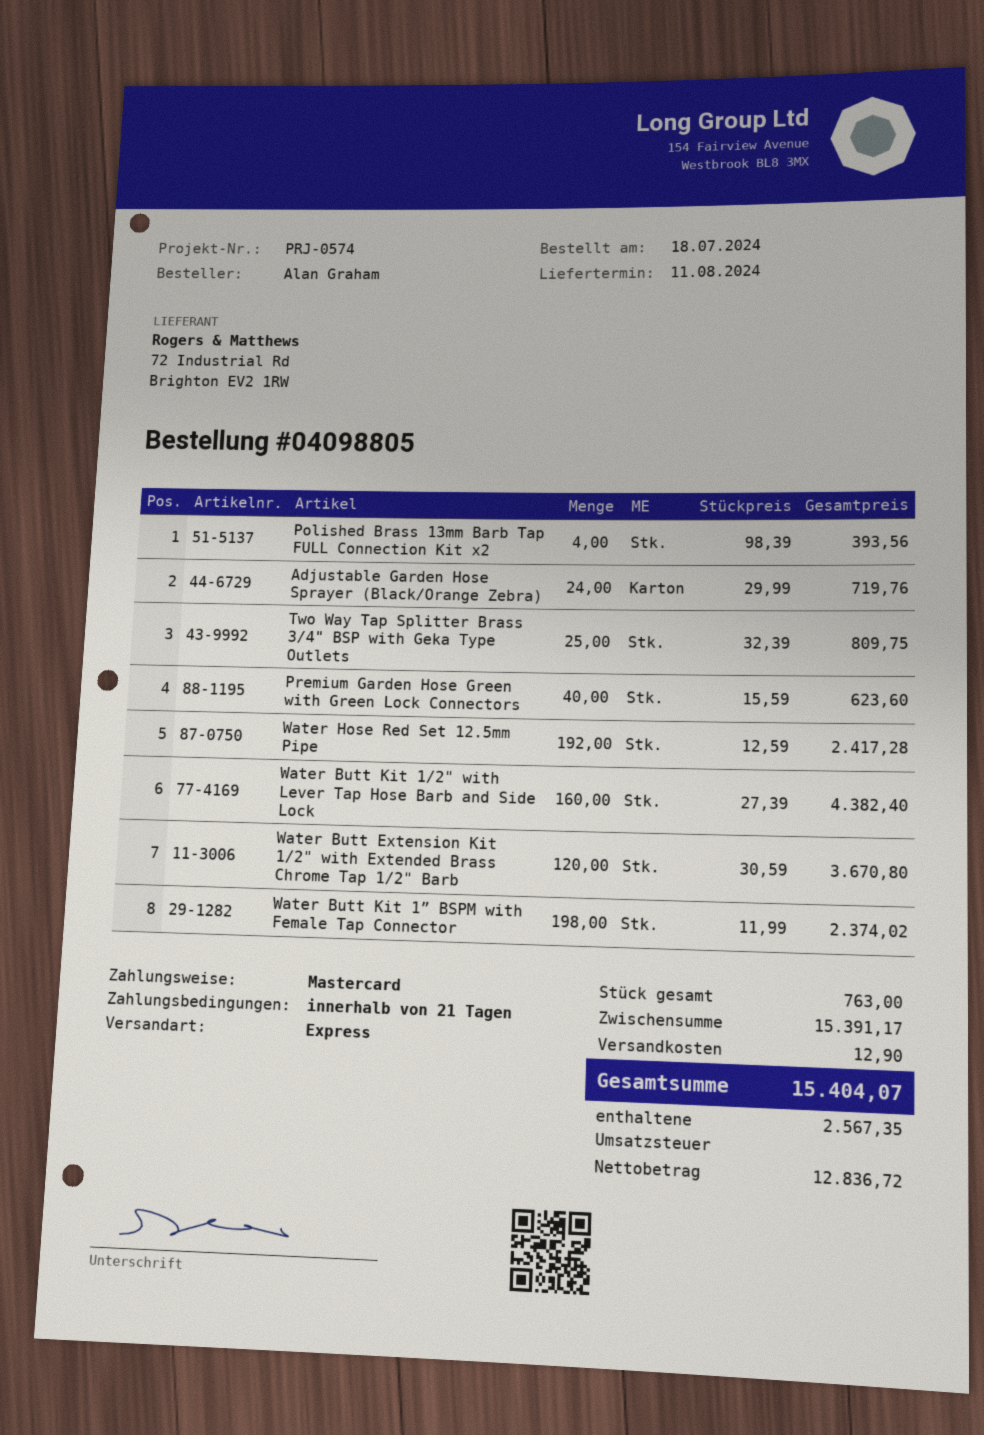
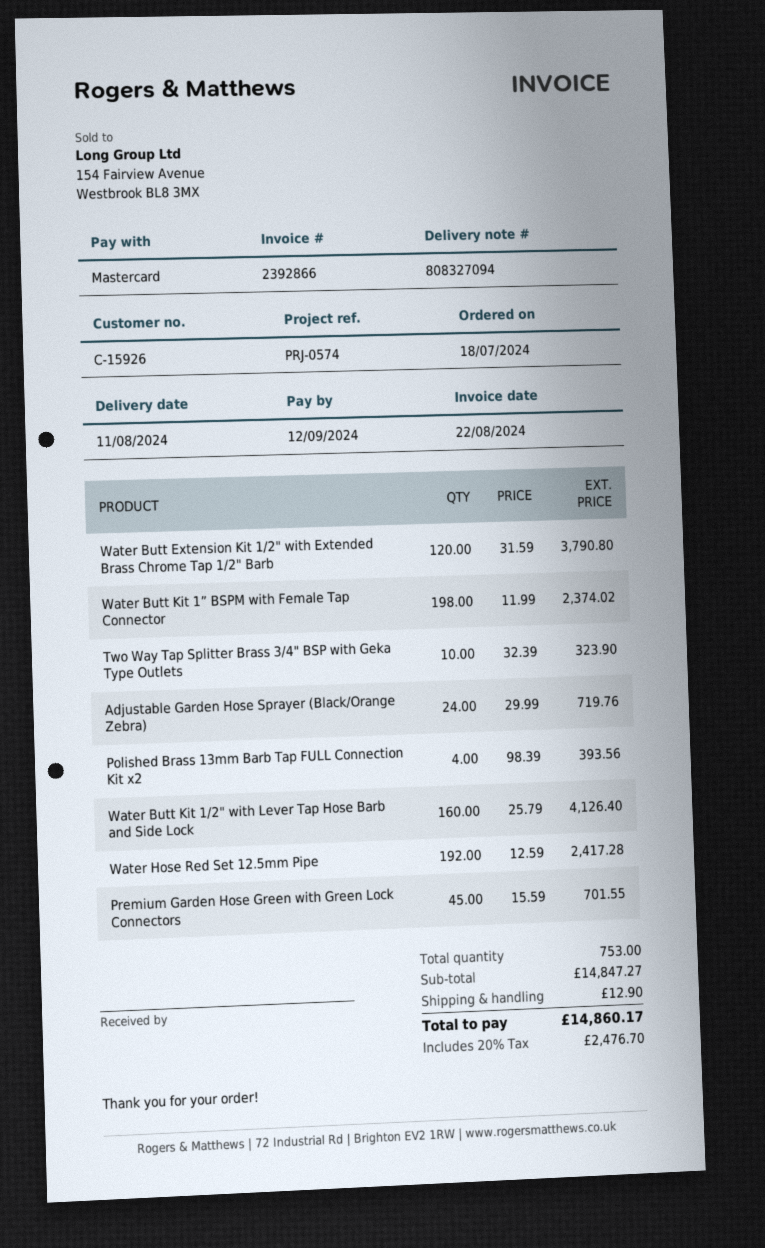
Two Way Tap Splitter Brass 3/4" BSP with Geka Type Outlets: 25 x 32.39 = 809.75 -> 10 x 32.39 = 323.90
Premium Garden Hose Green with Green Lock Connectors: 40 x 15.59 = 623.60 -> 45 x 15.59 = 701.55
Water Butt Kit 1/2" with Lever Tap Hose Barb and Side Lock: 160 x 27.39 = 4382.40 -> 160 x 25.79 = 4126.40
Water Butt Extension Kit 1/2" with Extended Brass Chrome Tap 1/2" Barb: 120 x 30.59 = 3670.80 -> 120 x 31.59 = 3790.80
total quantity: 763 -> 753
subtotal: 15391.17 -> 14847.27
tax: 2567.35 -> 2476.70
total: 15404.07 -> 14860.17

